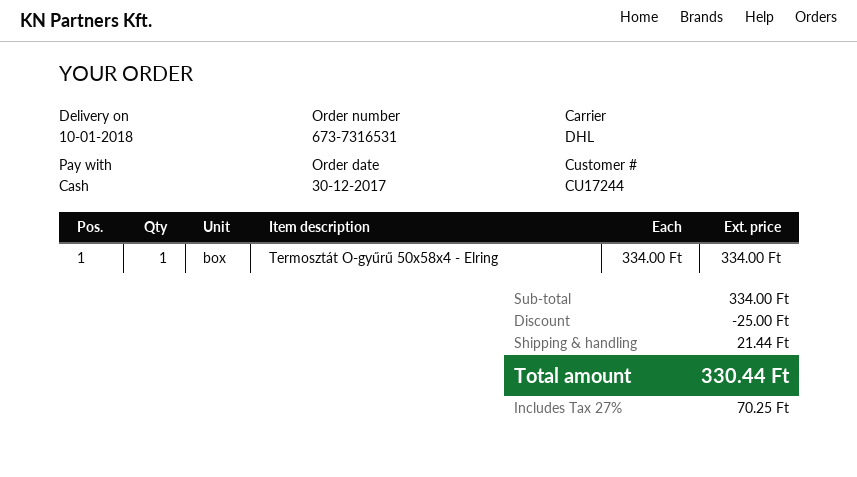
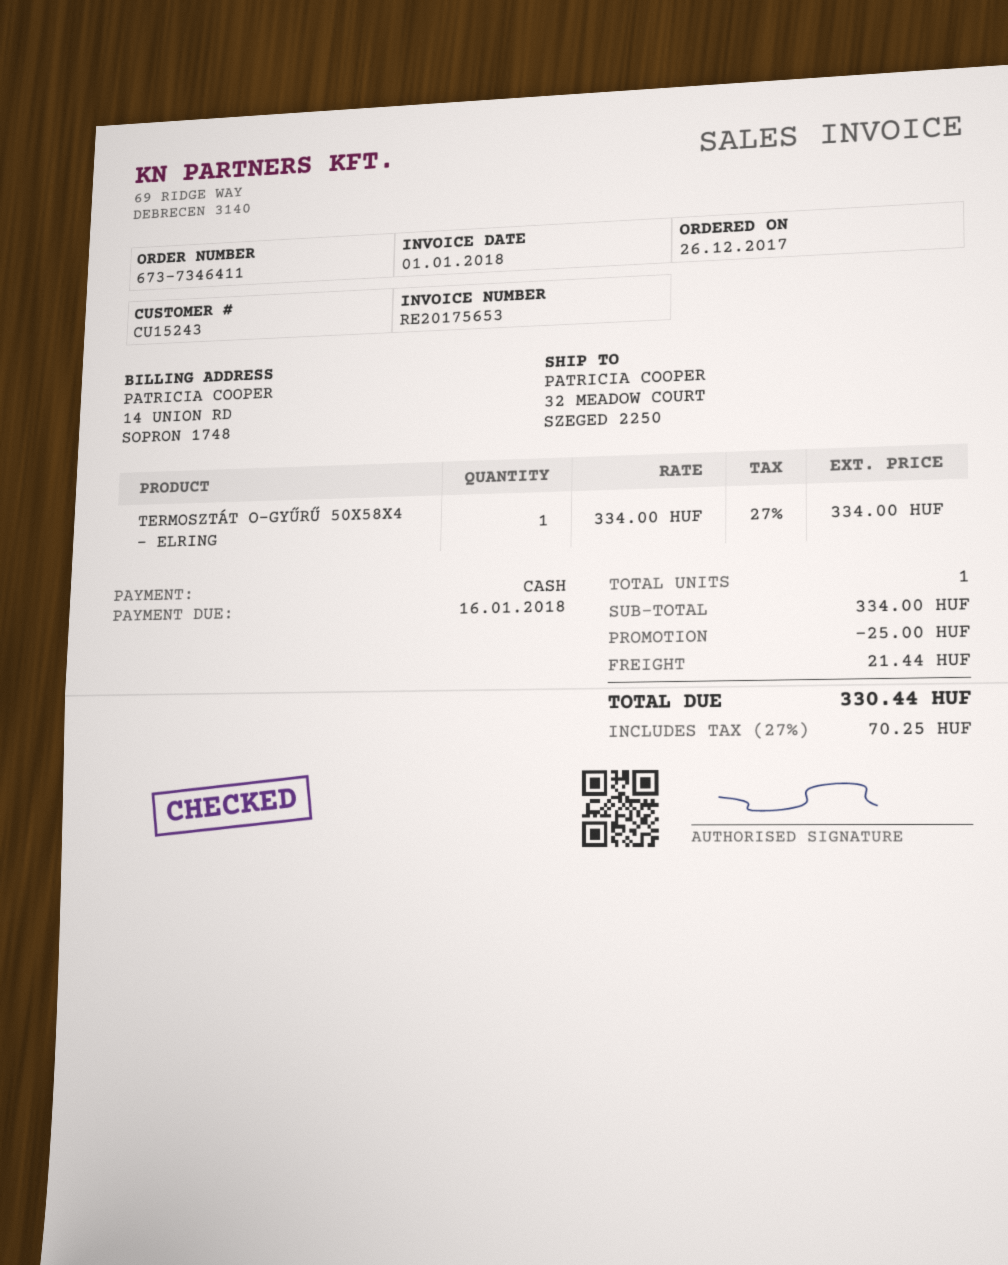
order number: 673-7316531 -> 673-7346411
order date: 2017-12-30 -> 2017-12-26
customer number: CU17244 -> CU15243

